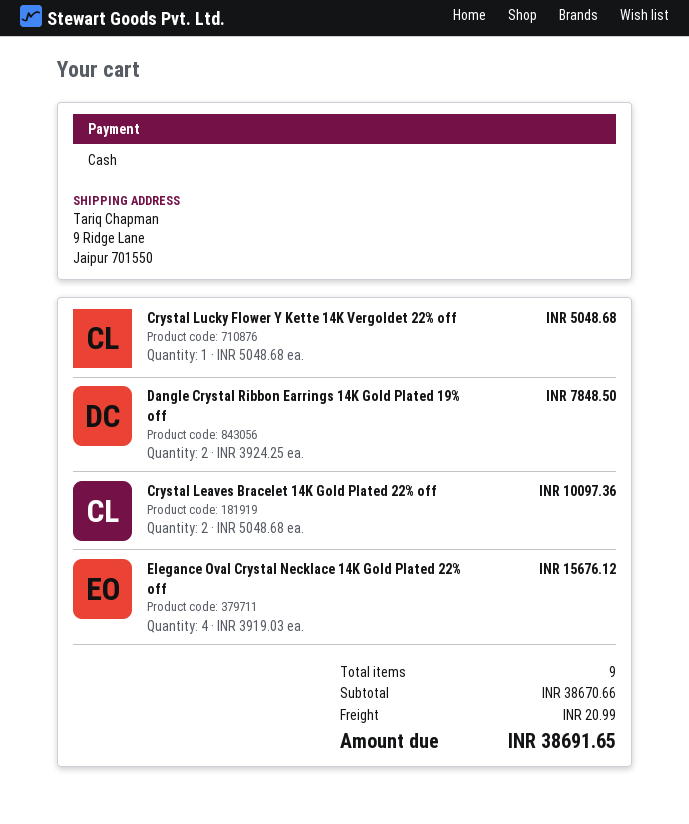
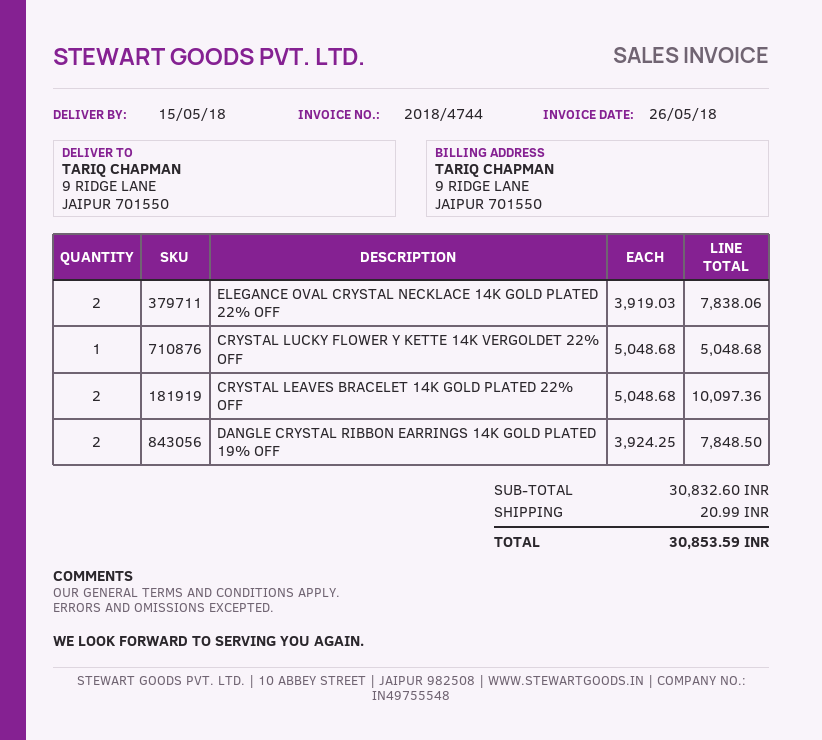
Elegance Oval Crystal Necklace 14K Gold Plated 22% off: 4 x 3919.03 = 15676.12 -> 2 x 3919.03 = 7838.06
subtotal: 38670.66 -> 30832.60
total: 38691.65 -> 30853.59

